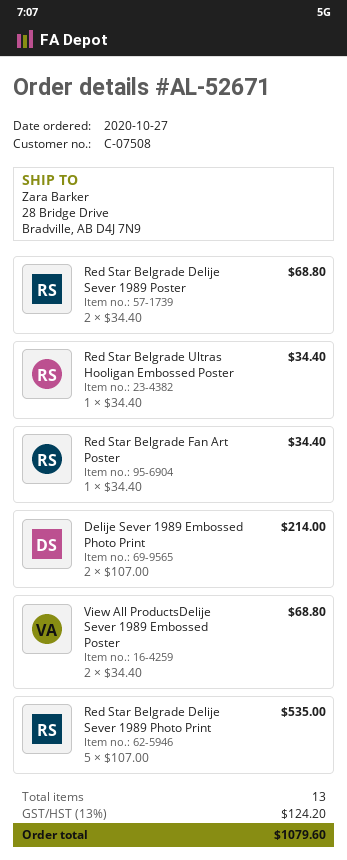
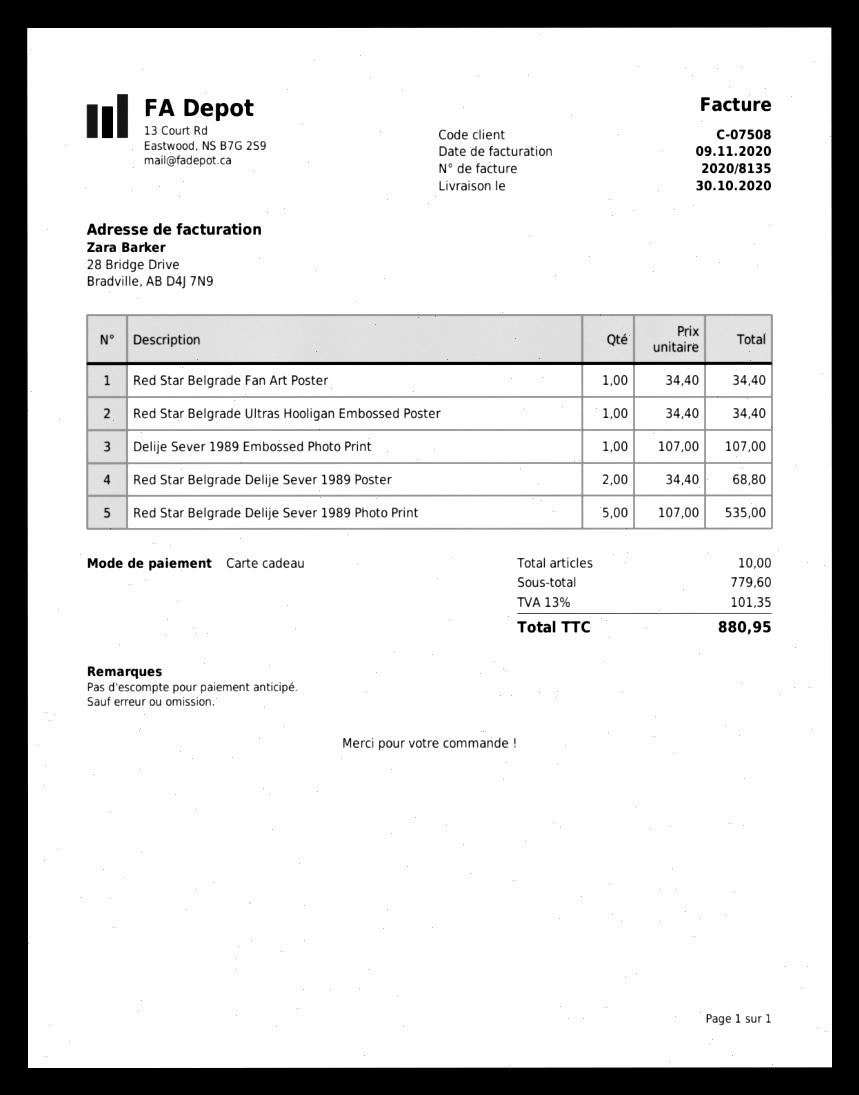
Delije Sever 1989 Embossed Photo Print: 2 x 107.00 = 214.00 -> 1 x 107.00 = 107.00
View All ProductsDelije Sever 1989 Embossed Poster: 2 x 34.40 = 68.80 -> none
total quantity: 13 -> 10
tax: 13% = 124.20 -> 13% = 101.35
total: 1079.60 -> 880.95

